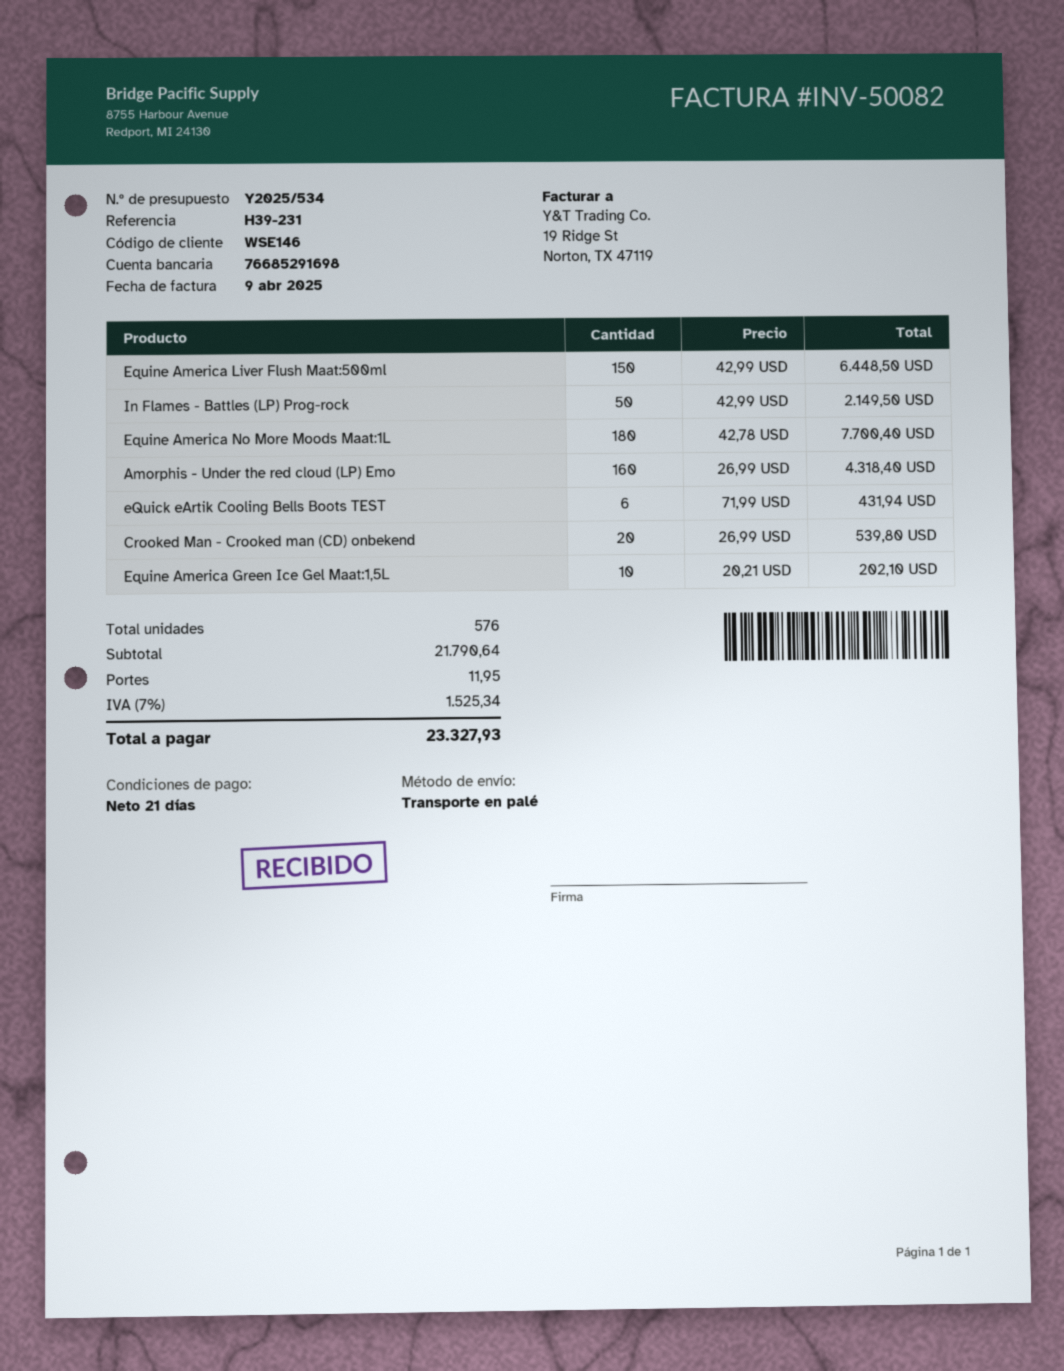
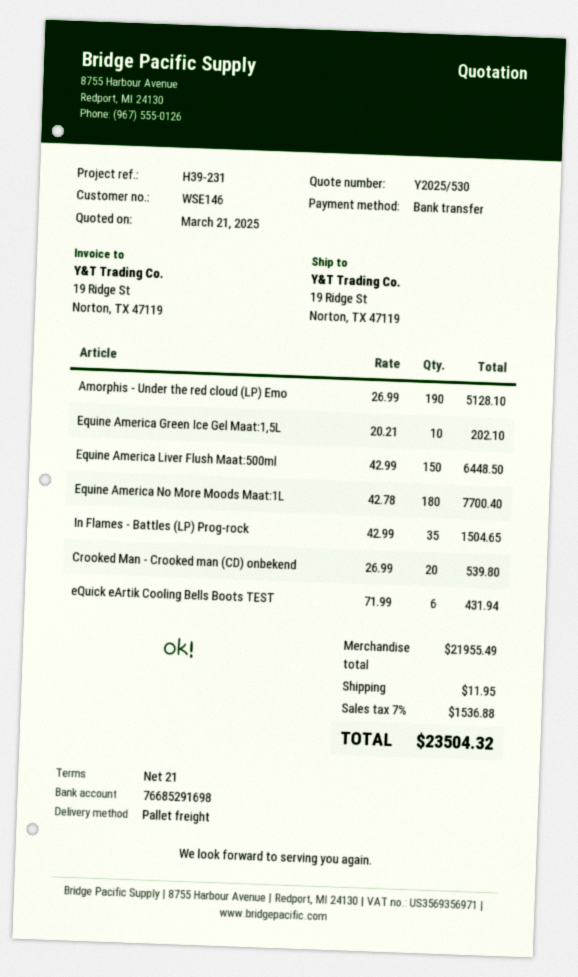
quote number: Y2025/534 -> Y2025/530
In Flames - Battles (LP) Prog-rock: 50 x 42.99 = 2149.50 -> 35 x 42.99 = 1504.65
Amorphis - Under the red cloud (LP) Emo: 160 x 26.99 = 4318.40 -> 190 x 26.99 = 5128.10
subtotal: 21790.64 -> 21955.49
tax: 7% = 1525.34 -> 7% = 1536.88
total: 23327.93 -> 23504.32

